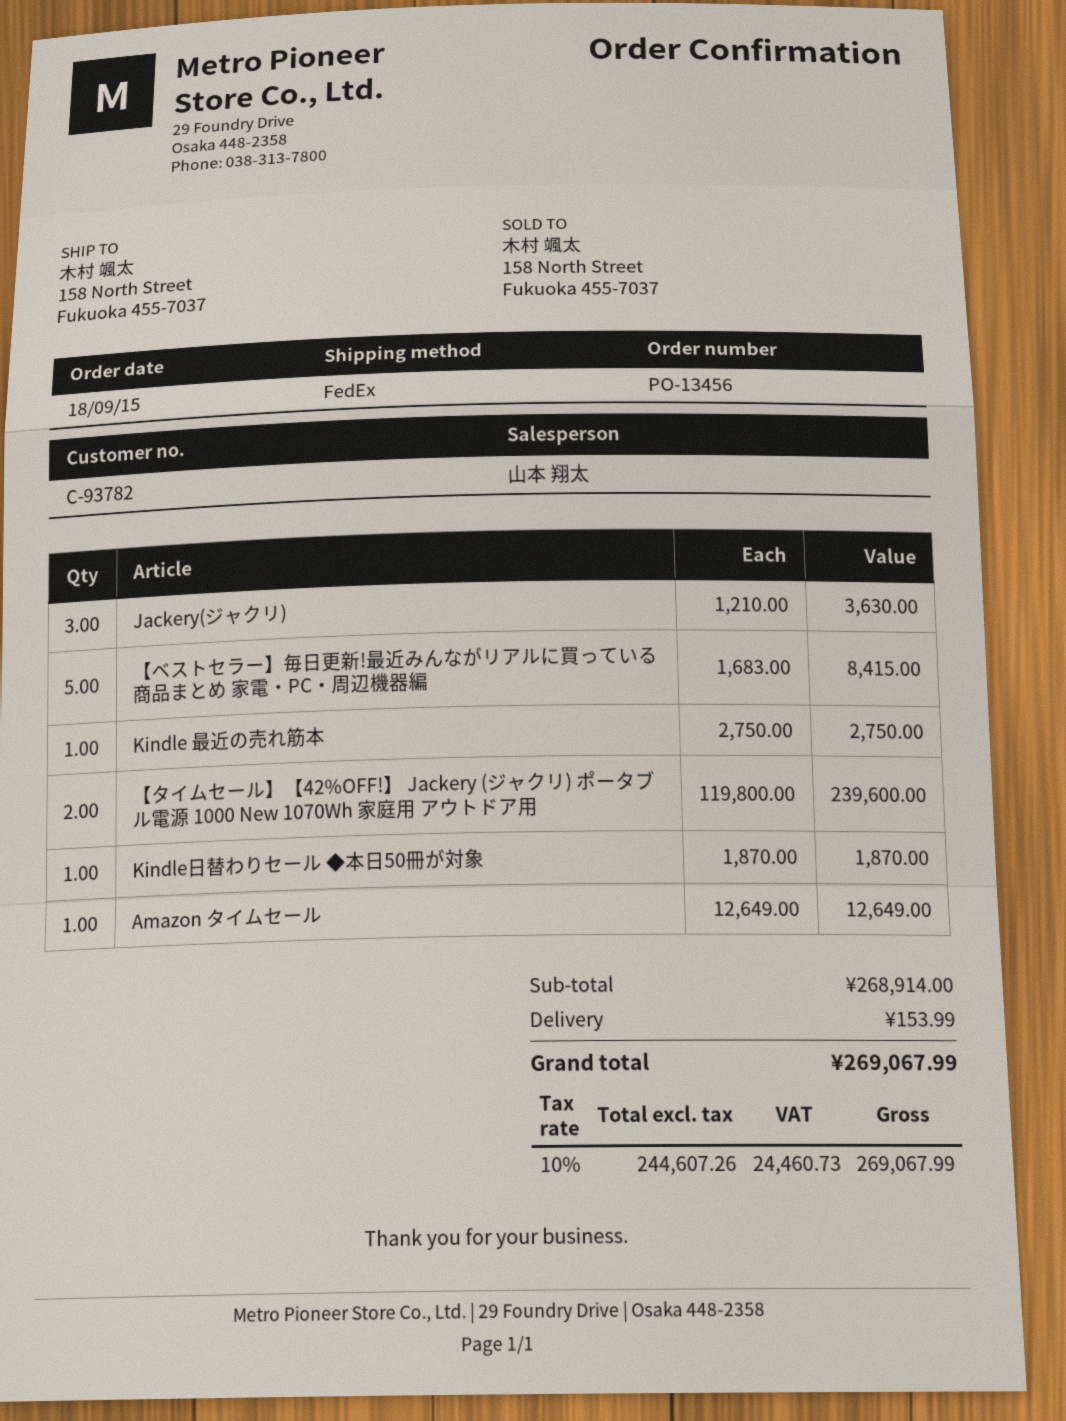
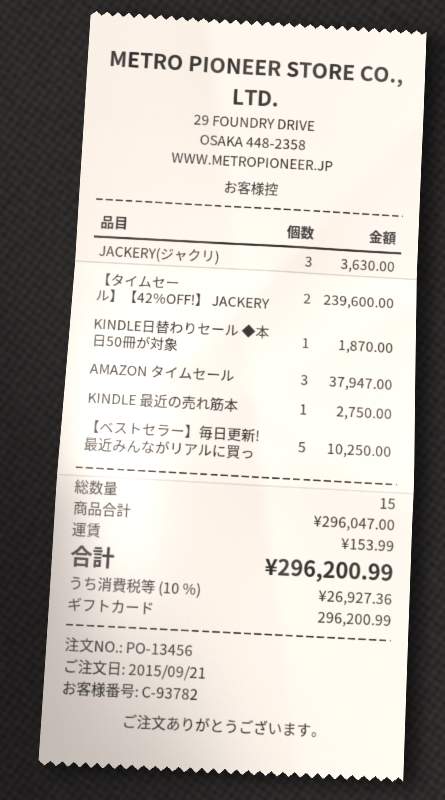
order date: 2015-09-18 -> 2015-09-21
【ベストセラー】毎日更新!最近みんながリアルに買っている商品まとめ 家電・PC・周辺機器編: 5 for 8415.00 -> 5 for 10250.00
Amazon タイムセール: 1 for 12649.00 -> 3 for 37947.00
subtotal: 268914.00 -> 296047.00
tax: 10% = 24460.73 -> 10% = 26927.36
total: 269067.99 -> 296200.99

